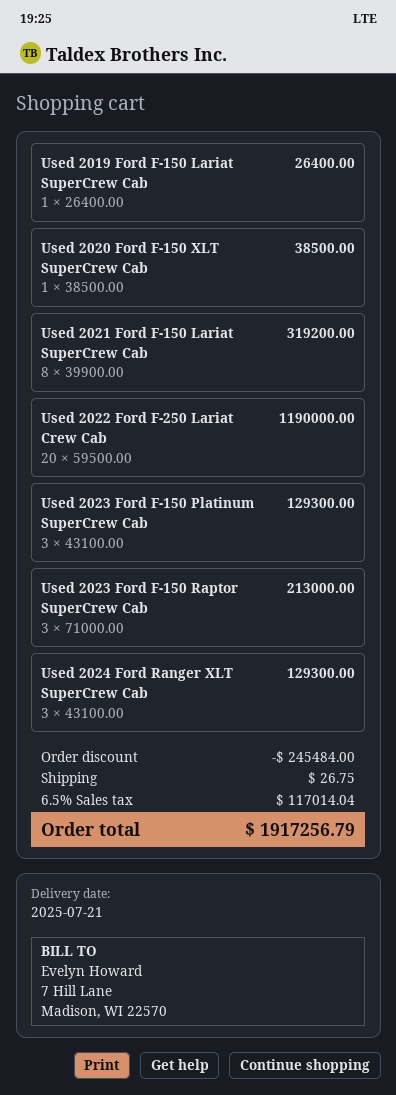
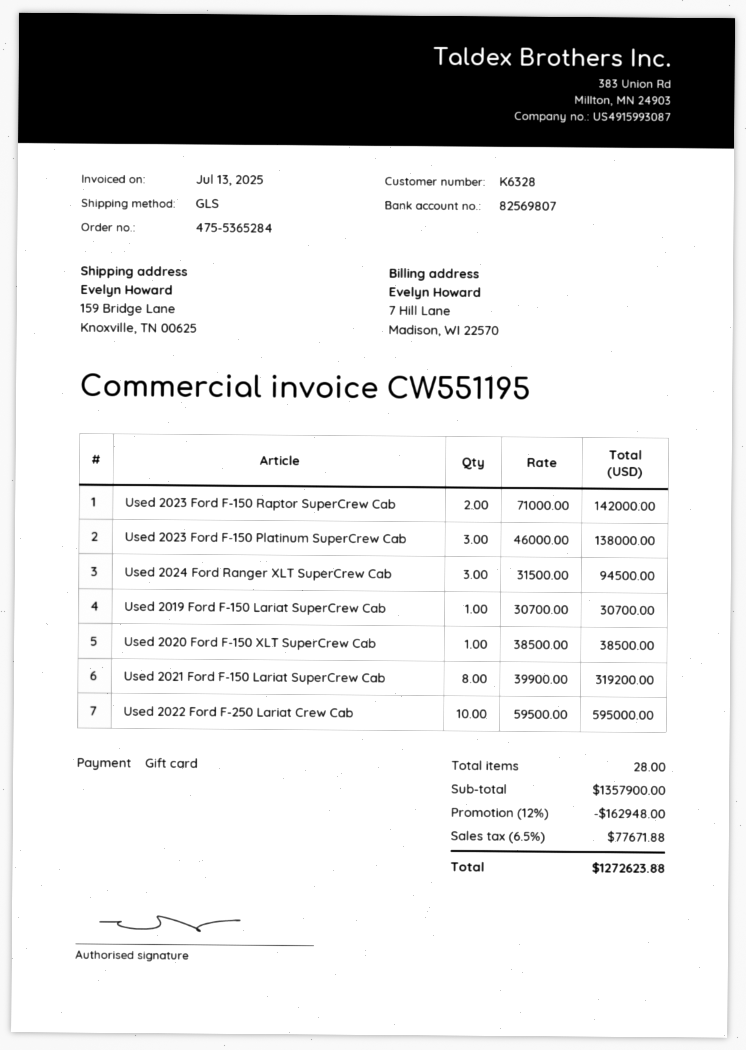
Used 2019 Ford F-150 Lariat SuperCrew Cab: 1 x 26400.00 = 26400.00 -> 1 x 30700.00 = 30700.00
Used 2022 Ford F-250 Lariat Crew Cab: 20 x 59500.00 = 1190000.00 -> 10 x 59500.00 = 595000.00
Used 2023 Ford F-150 Platinum SuperCrew Cab: 3 x 43100.00 = 129300.00 -> 3 x 46000.00 = 138000.00
Used 2023 Ford F-150 Raptor SuperCrew Cab: 3 x 71000.00 = 213000.00 -> 2 x 71000.00 = 142000.00
Used 2024 Ford Ranger XLT SuperCrew Cab: 3 x 43100.00 = 129300.00 -> 3 x 31500.00 = 94500.00
discount: 245484.00 -> 162948.00
shipping: 26.75 -> none
tax: 6.5% = 117014.04 -> 6.5% = 77671.88
total: 1917256.79 -> 1272623.88

